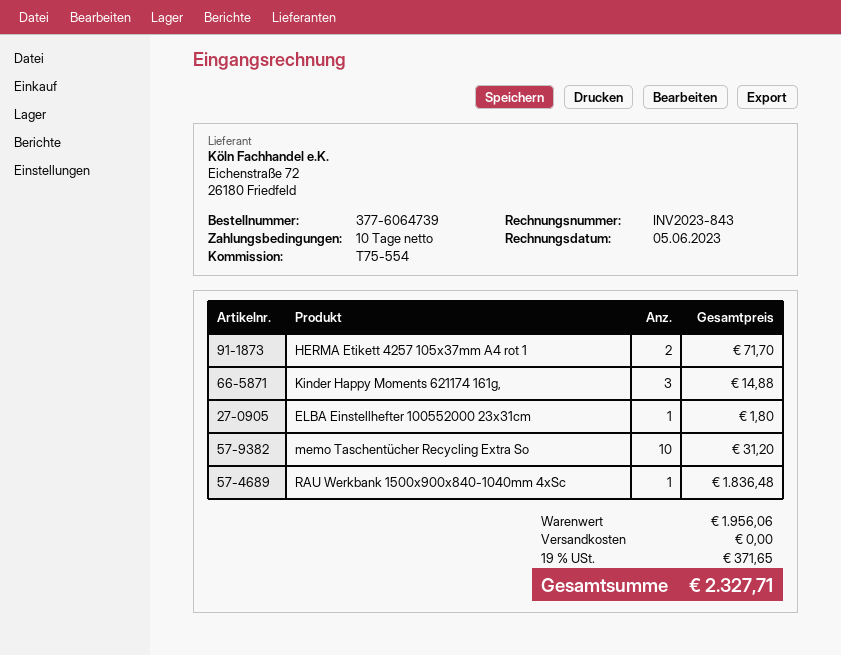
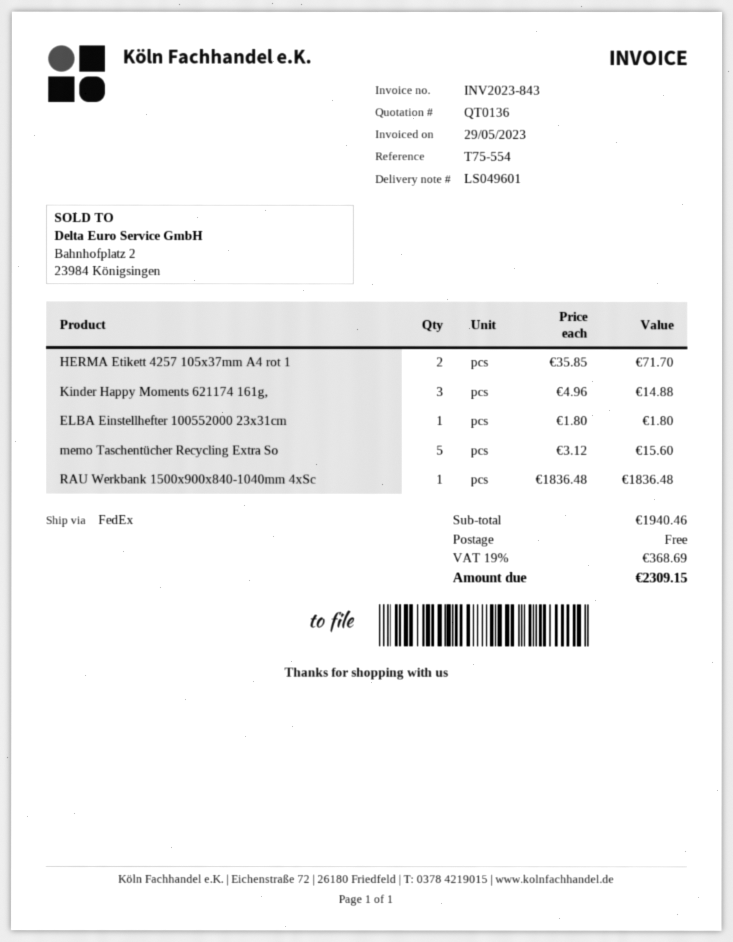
invoice date: 2023-06-05 -> 2023-05-29
memo Taschentücher Recycling Extra So: 10 for 31.20 -> 5 for 15.60
subtotal: 1956.06 -> 1940.46
tax: 19% = 371.65 -> 19% = 368.69
total: 2327.71 -> 2309.15

